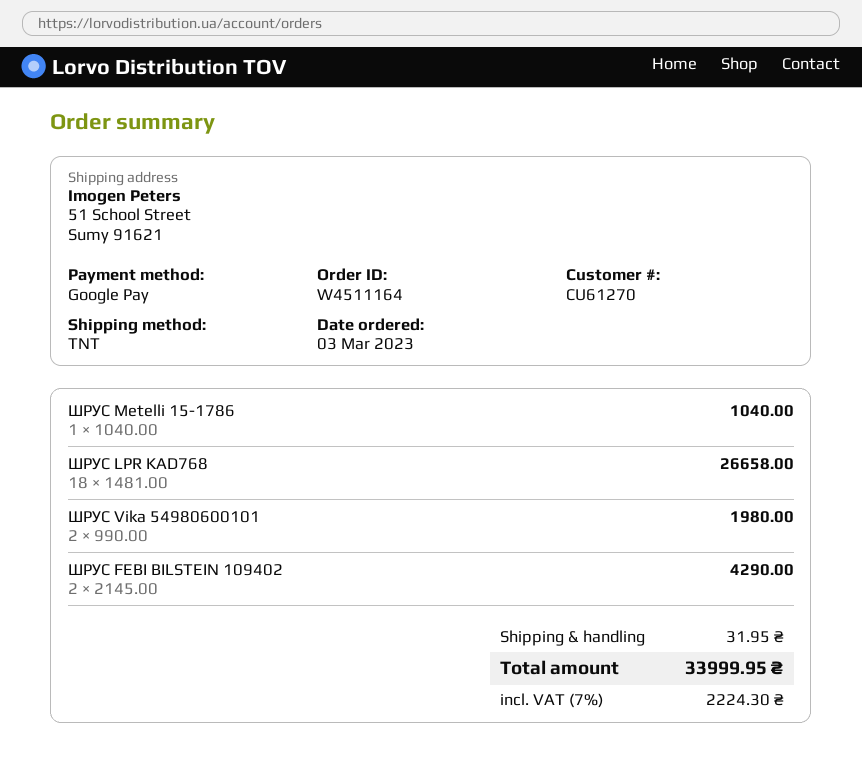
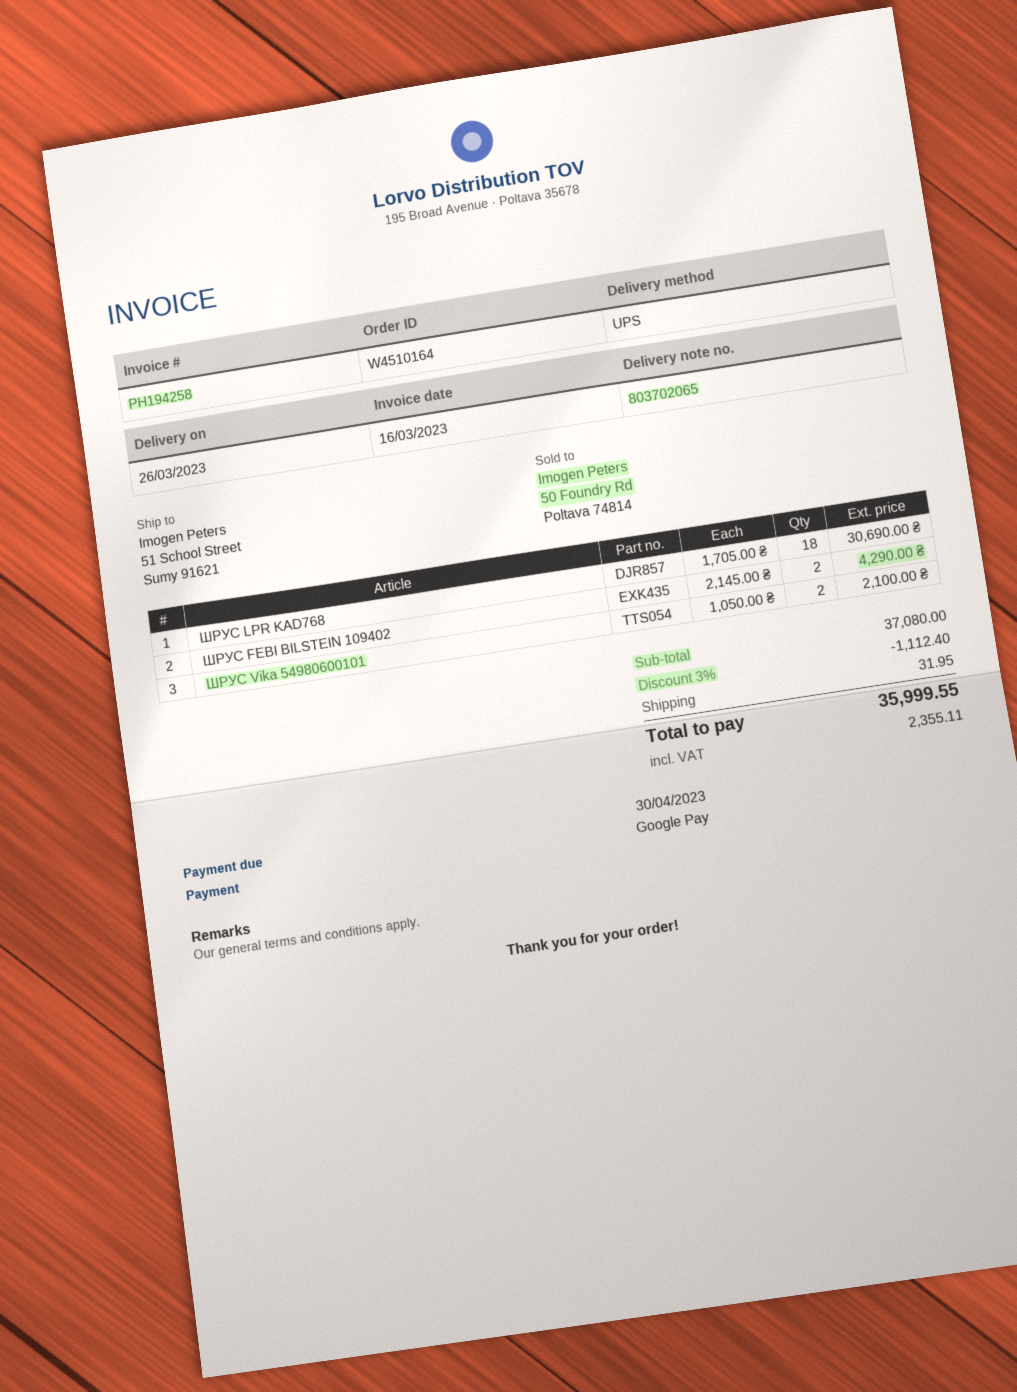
order number: W4511164 -> W4510164
shipping method: TNT -> UPS
ШРУС Metelli 15-1786: 1 x 1040.00 = 1040.00 -> none
ШРУС LPR KAD768: 18 x 1481.00 = 26658.00 -> 18 x 1705.00 = 30690.00
ШРУС Vika 54980600101: 2 x 990.00 = 1980.00 -> 2 x 1050.00 = 2100.00
discount: none -> 3% = 1112.40
tax: 2224.30 -> 2355.11
total: 33999.95 -> 35999.55

